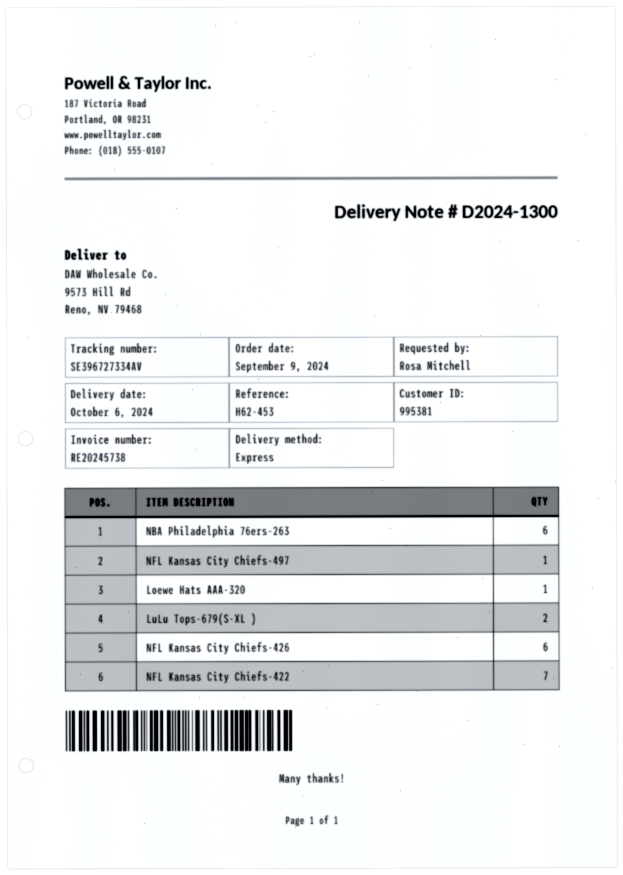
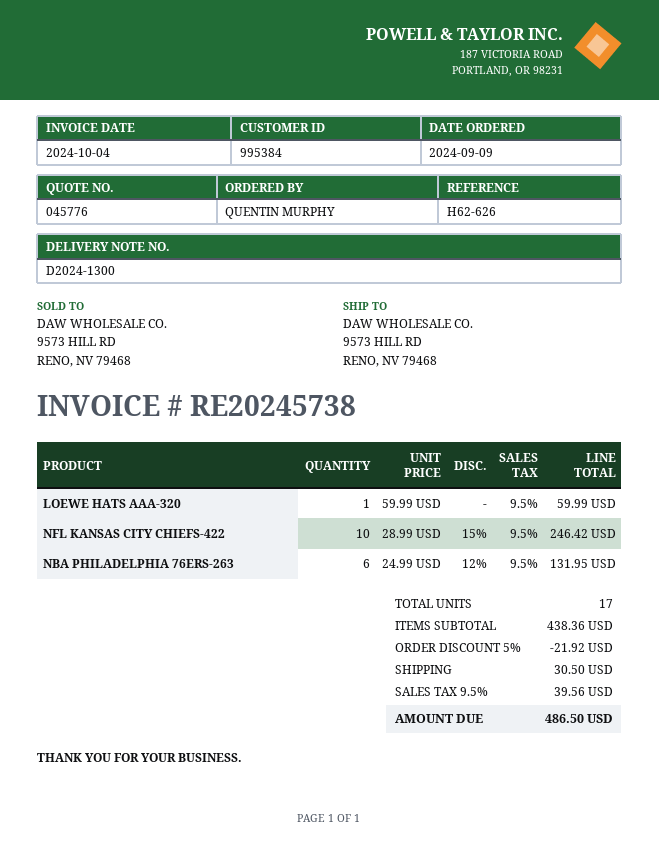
customer number: 995381 -> 995384
reference: H62-453 -> H62-626
ordered by: Rosa Mitchell -> QUENTIN MURPHY
NFL Kansas City Chiefs-497: 1 -> none
LuLu Tops-679(S-XL ): 2 -> none
NFL Kansas City Chiefs-426: 6 -> none
NFL Kansas City Chiefs-422: 7 -> 10

